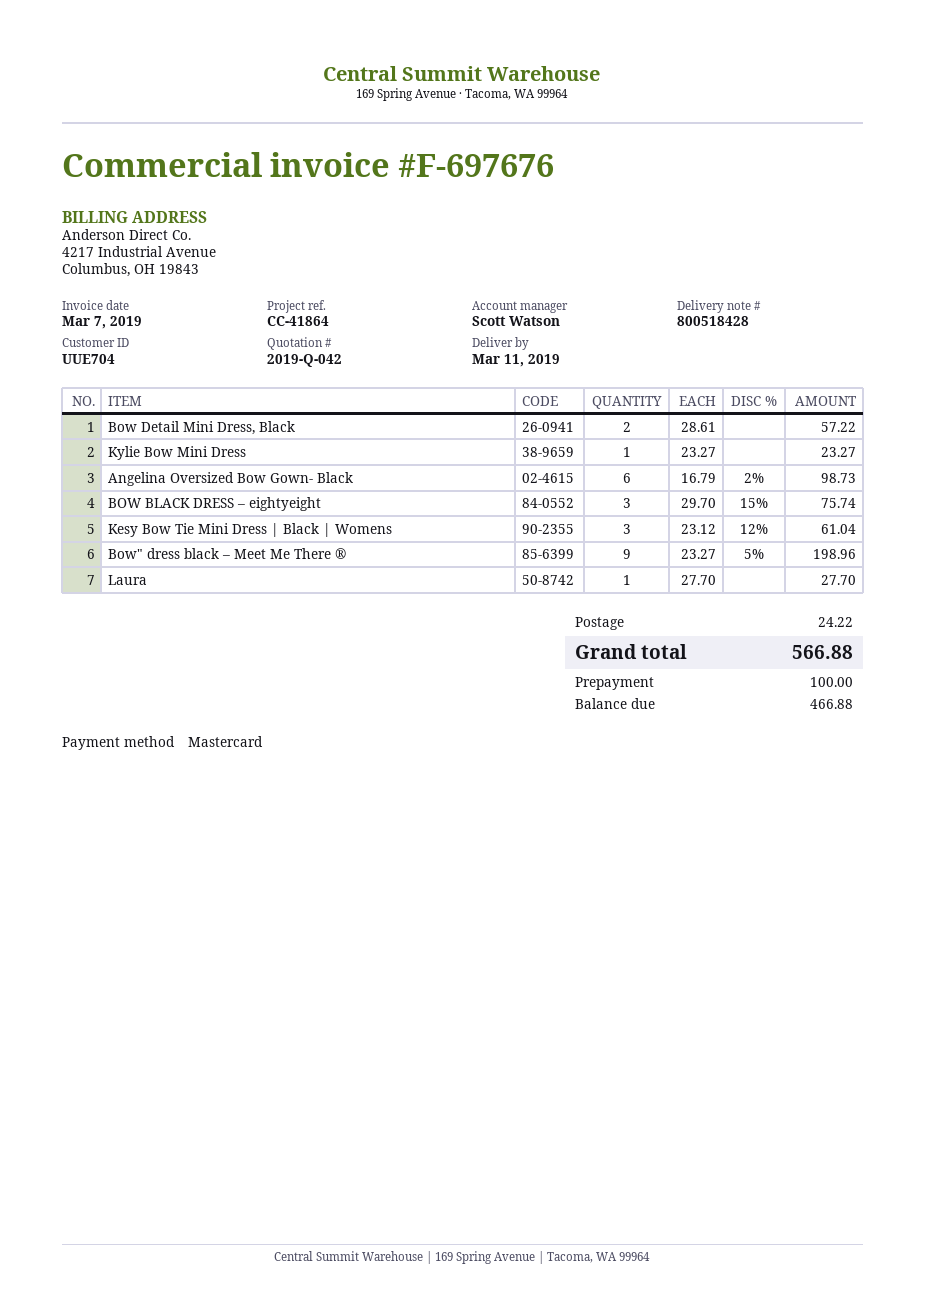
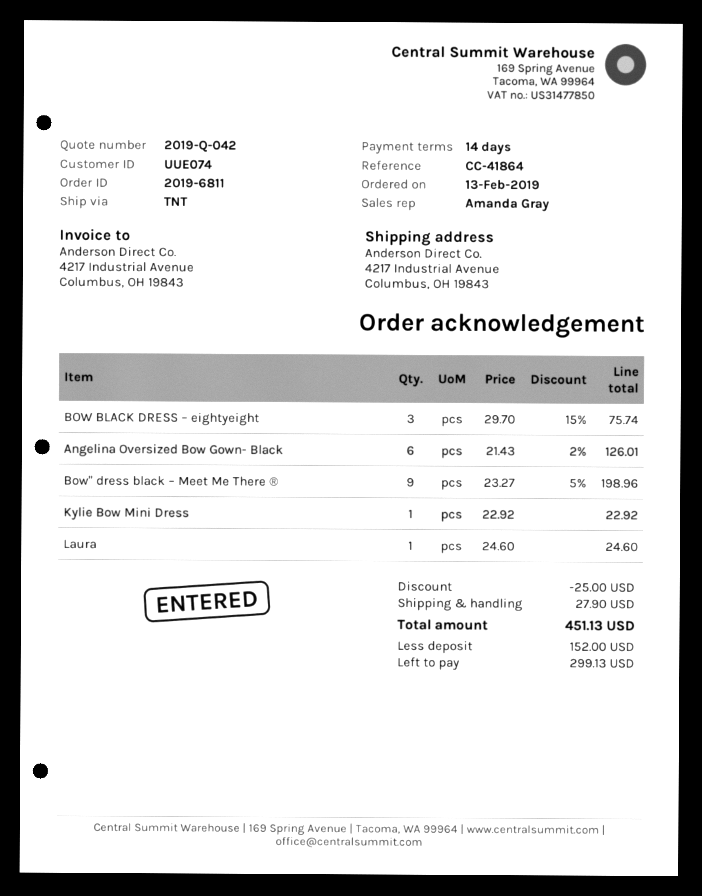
customer number: UUE704 -> UUE074
sales rep: Scott Watson -> Amanda Gray
Bow Detail Mini Dress, Black: 2 x 28.61 = 57.22 -> none
Kylie Bow Mini Dress: 1 x 23.27 = 23.27 -> 1 x 22.92 = 22.92
Angelina Oversized Bow Gown- Black: 6 x 16.79 - 2% = 98.73 -> 6 x 21.43 - 2% = 126.01
Kesy Bow Tie Mini Dress | Black | Womens: 3 x 23.12 - 12% = 61.04 -> none
Laura: 1 x 27.70 = 27.70 -> 1 x 24.60 = 24.60
discount: none -> 25.00
shipping: 24.22 -> 27.90
total: 566.88 -> 451.13
deposit: 100.00 -> 152.00
balance: 466.88 -> 299.13

